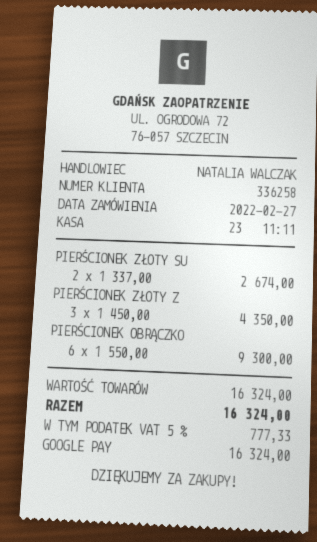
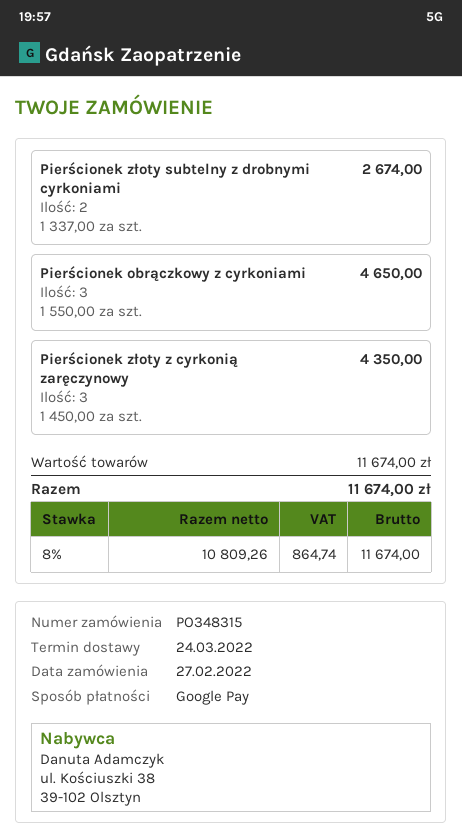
PIERŚCIONEK OBRĄCZKO: 6 x 1550.00 = 9300.00 -> 3 x 1550.00 = 4650.00
subtotal: 16324.00 -> 11674.00
tax: 5% = 777.33 -> 8% = 864.74
total: 16324.00 -> 11674.00

